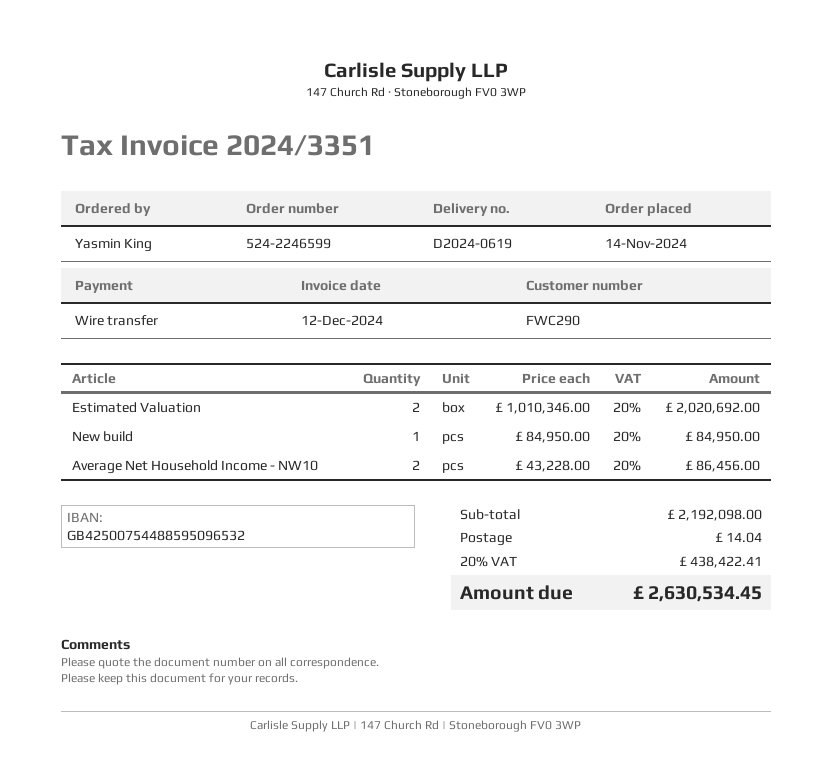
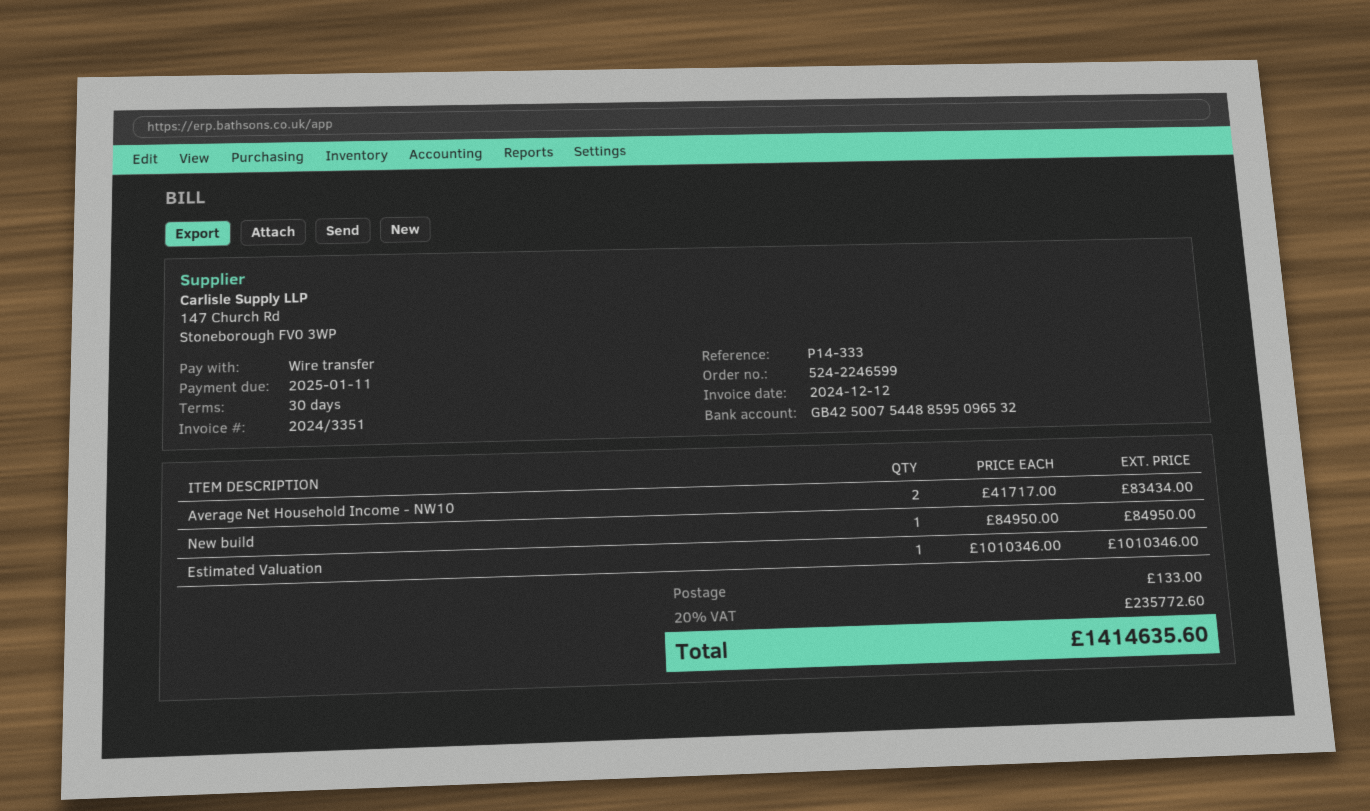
Estimated Valuation: 2 x 1010346.00 = 2020692.00 -> 1 x 1010346.00 = 1010346.00
Average Net Household Income - NW10: 2 x 43228.00 = 86456.00 -> 2 x 41717.00 = 83434.00
shipping: 14.04 -> 133.00
tax: 20% = 438422.41 -> 20% = 235772.60
total: 2630534.45 -> 1414635.60

